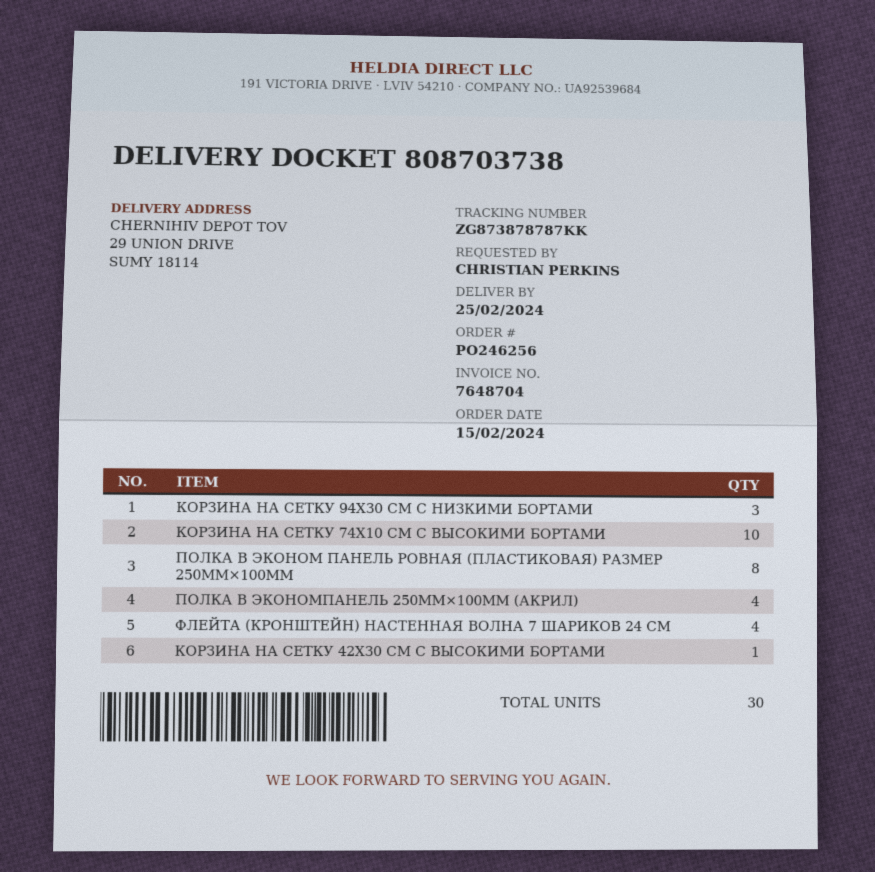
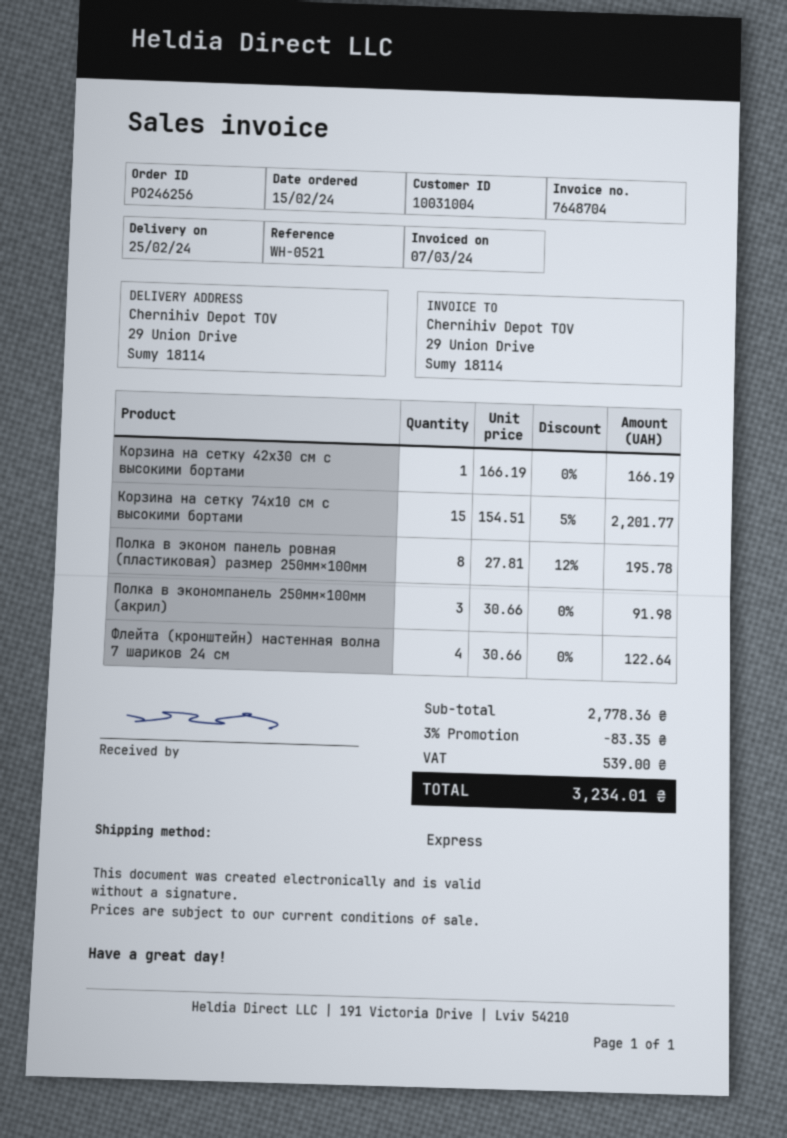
КОРЗИНА НА СЕТКУ 94Х30 СМ С НИЗКИМИ БОРТАМИ: 3 -> none
КОРЗИНА НА СЕТКУ 74Х10 СМ С ВЫСОКИМИ БОРТАМИ: 10 -> 15
ПОЛКА В ЭКОНОМПАНЕЛЬ 250ММ×100ММ (АКРИЛ): 4 -> 3

